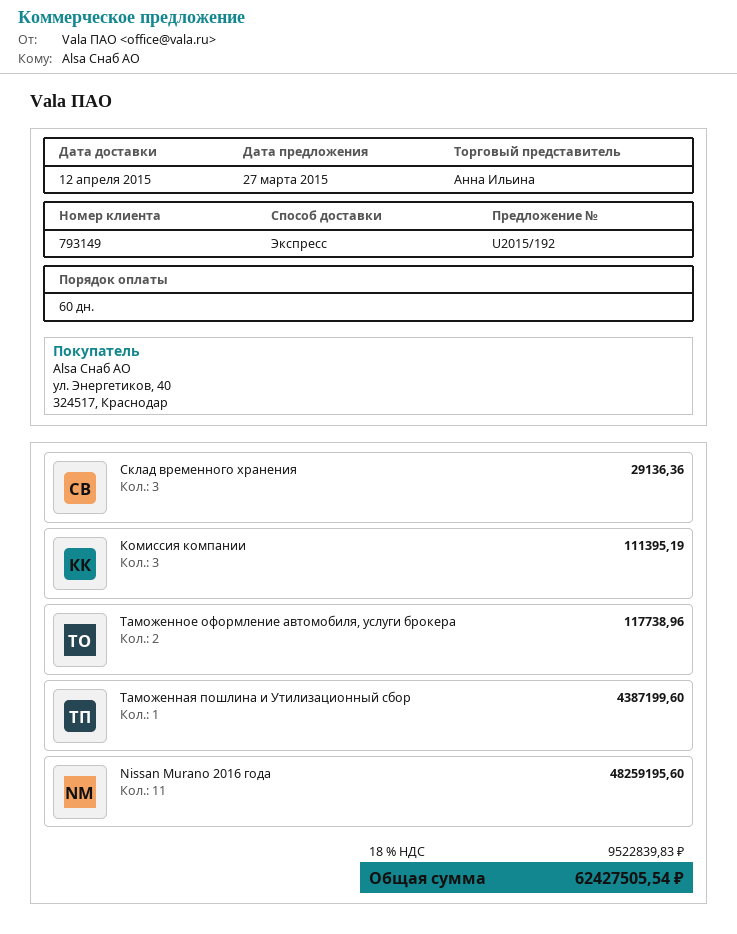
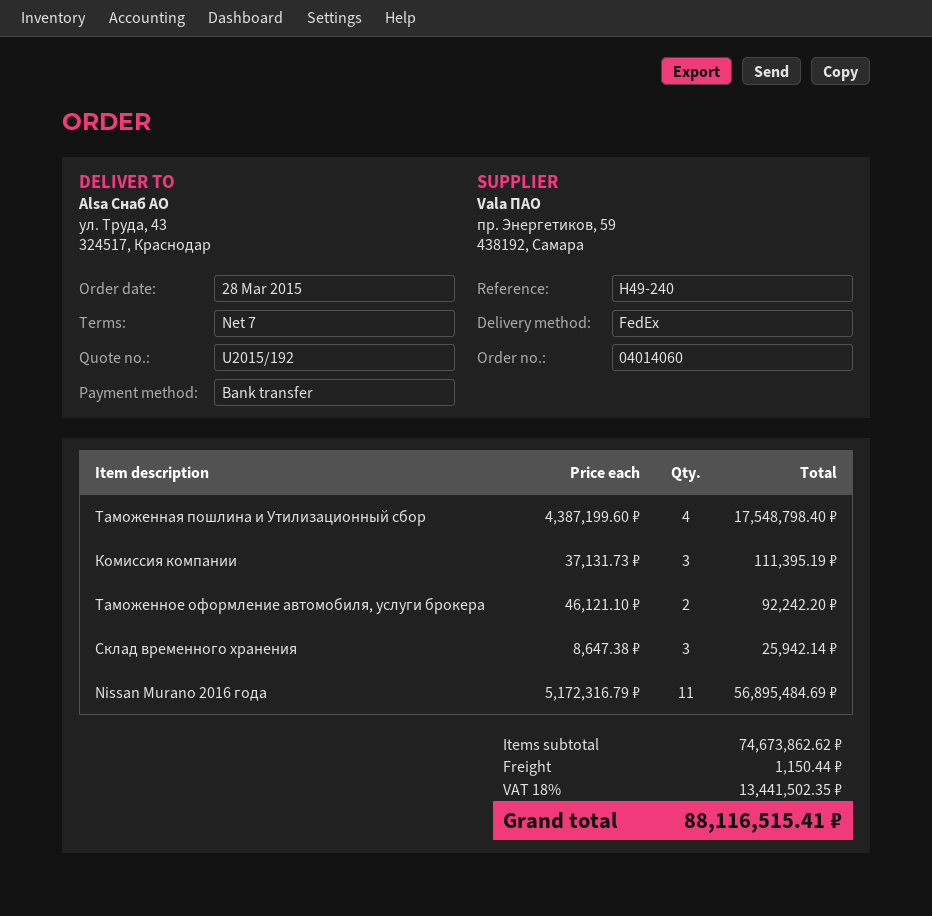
payment terms: 60 days -> 7 days
shipping method: express -> FedEx
Склад временного хранения: 3 for 29136.36 -> 3 for 25942.14
Таможенное оформление автомобиля, услуги брокера: 2 for 117738.96 -> 2 for 92242.20
Таможенная пошлина и Утилизационный сбор: 1 for 4387199.60 -> 4 for 17548798.40
Nissan Murano 2016 года: 11 for 48259195.60 -> 11 for 56895484.69
shipping: none -> 1150.44
tax: 18% = 9522839.83 -> 18% = 13441502.35
total: 62427505.54 -> 88116515.41

